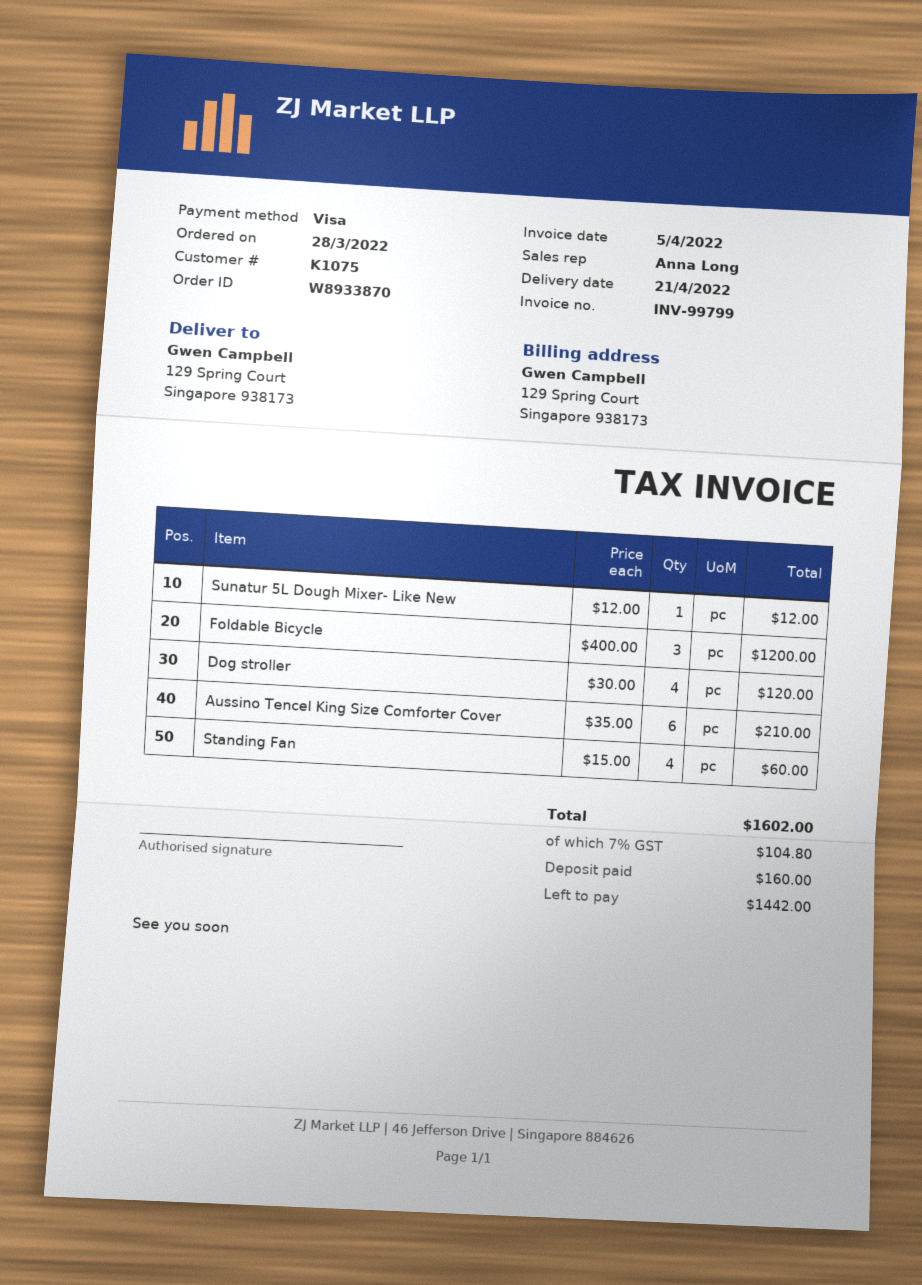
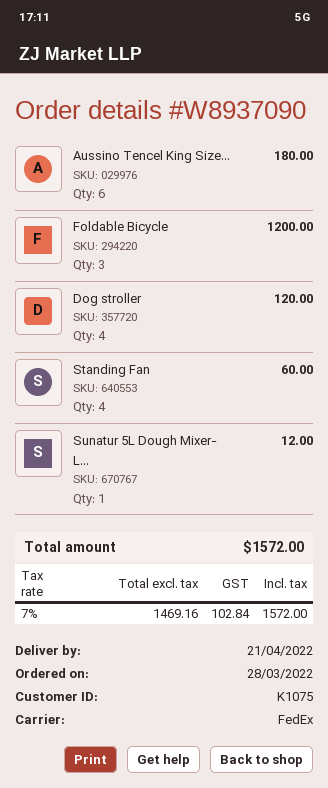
order number: W8933870 -> W8937090
Aussino Tencel King Size Comforter Cover: 6 for 210.00 -> 6 for 180.00
tax: 7% = 104.80 -> 7% = 102.84
total: 1602.00 -> 1572.00

